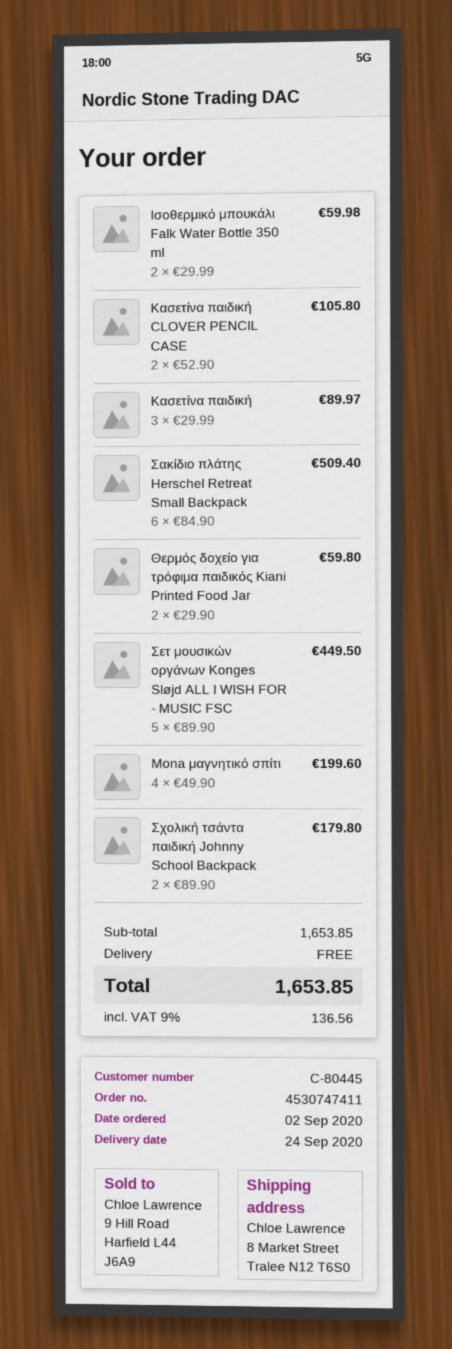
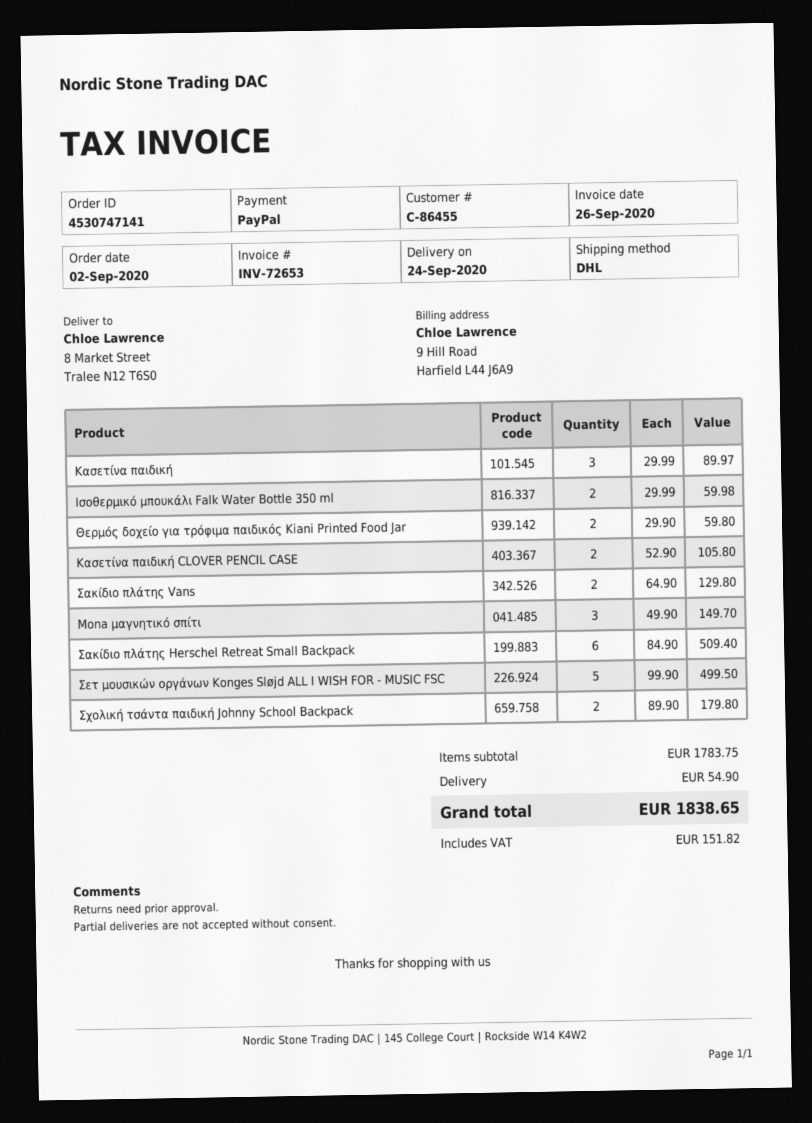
order number: 4530747411 -> 4530747141
customer number: C-80445 -> C-86455
Σετ μουσικών οργάνων Konges Sløjd ALL I WISH FOR - MUSIC FSC: 5 x 89.90 = 449.50 -> 5 x 99.90 = 499.50
Mona μαγνητικό σπίτι: 4 x 49.90 = 199.60 -> 3 x 49.90 = 149.70
Σακίδιο πλάτης Vans: none -> 2 x 64.90 = 129.80
subtotal: 1653.85 -> 1783.75
shipping: 0.00 -> 54.90
tax: 136.56 -> 151.82
total: 1653.85 -> 1838.65

